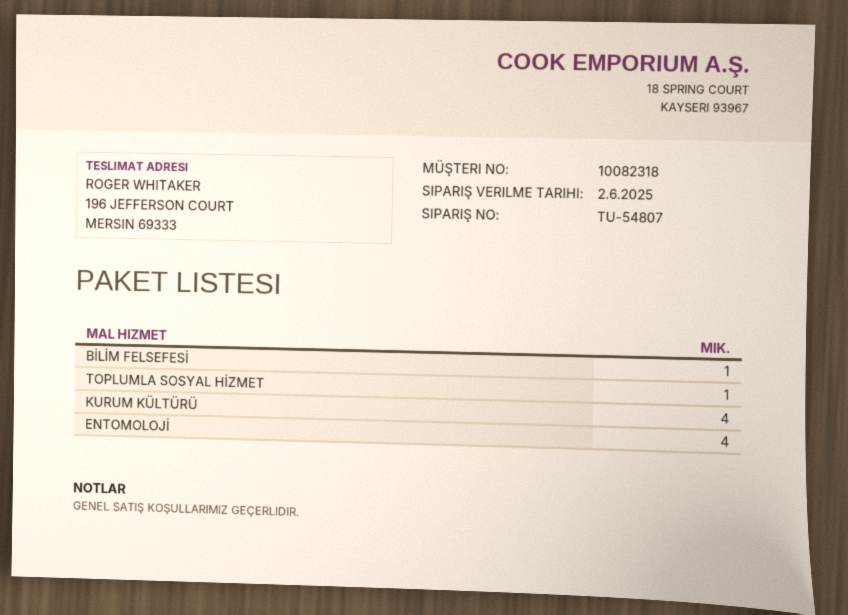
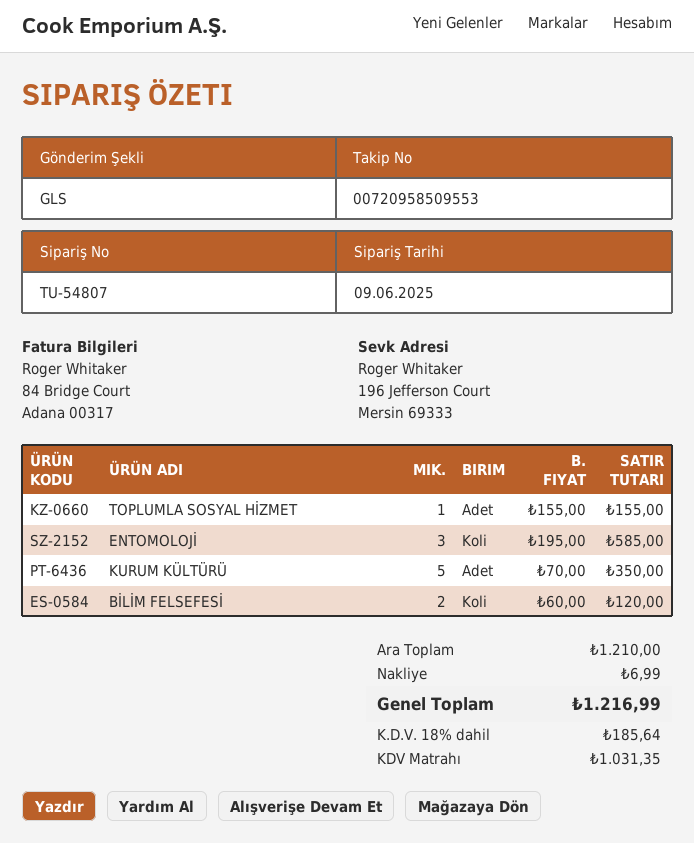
order date: 2025-06-02 -> 2025-06-09
BİLİM FELSEFESİ: 1 -> 2
KURUM KÜLTÜRÜ: 4 -> 5
ENTOMOLOJİ: 4 -> 3

